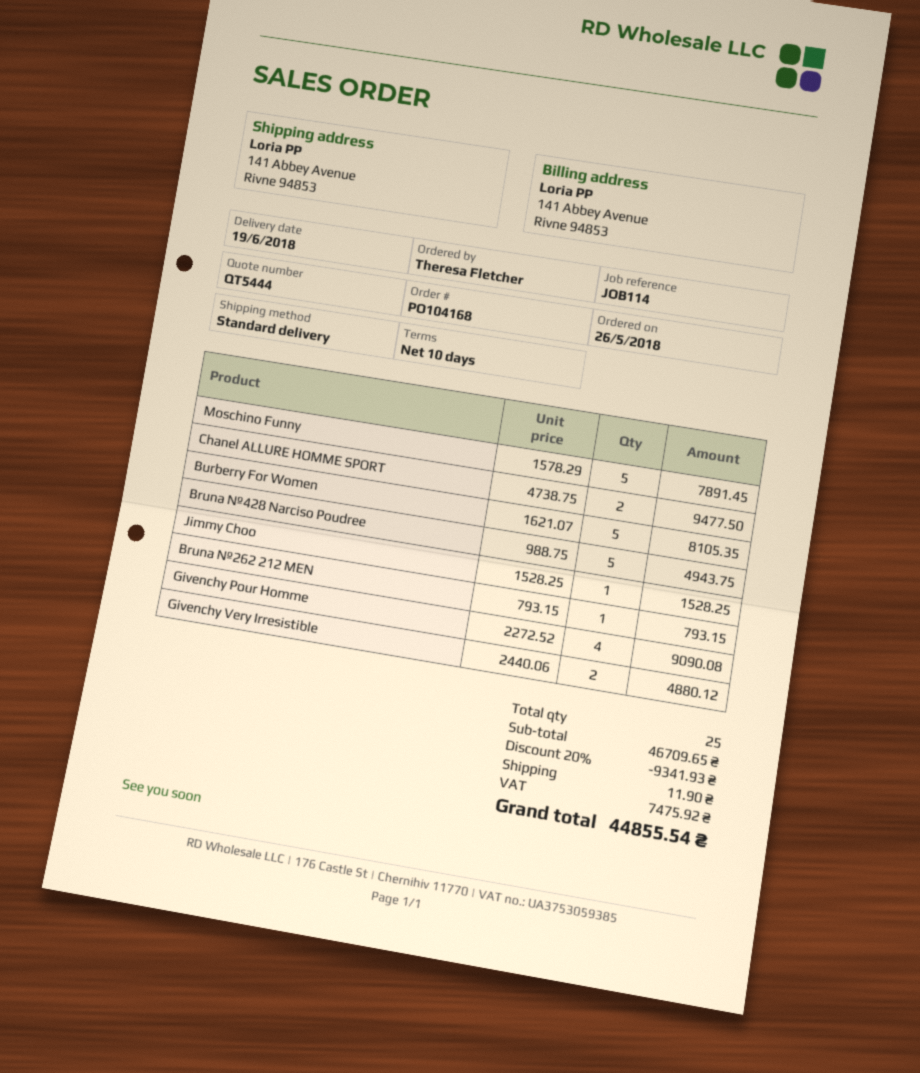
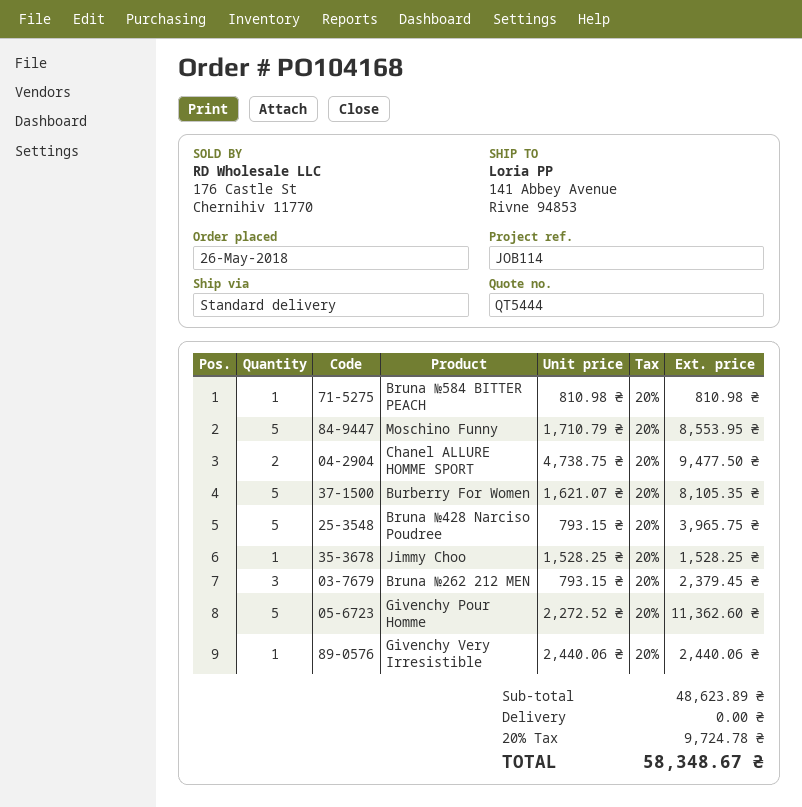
Moschino Funny: 5 x 1578.29 = 7891.45 -> 5 x 1710.79 = 8553.95
Bruna №428 Narciso Poudree: 5 x 988.75 = 4943.75 -> 5 x 793.15 = 3965.75
Bruna №262 212 MEN: 1 x 793.15 = 793.15 -> 3 x 793.15 = 2379.45
Givenchy Pour Homme: 4 x 2272.52 = 9090.08 -> 5 x 2272.52 = 11362.60
Givenchy Very Irresistible: 2 x 2440.06 = 4880.12 -> 1 x 2440.06 = 2440.06
Bruna №584 BITTER PEACH: none -> 1 x 810.98 = 810.98
subtotal: 46709.65 -> 48623.89
discount: 20% = 9341.93 -> none
shipping: 11.90 -> 0.00
tax: 7475.92 -> 9724.78
total: 44855.54 -> 58348.67

